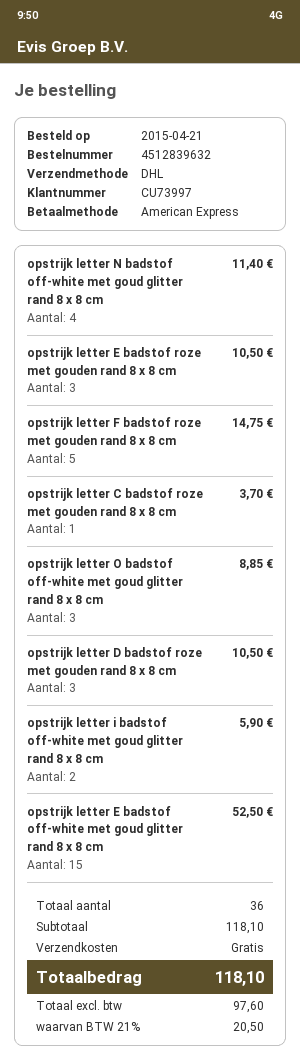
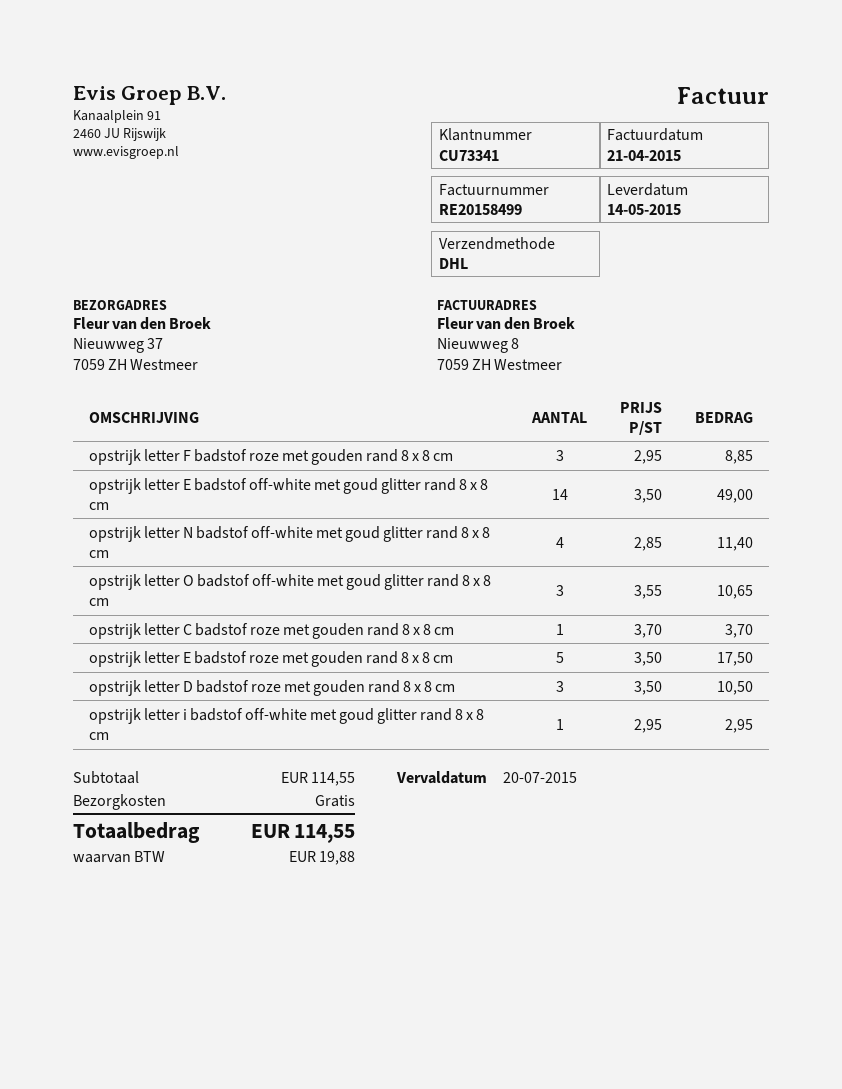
customer number: CU73997 -> CU73341
opstrijk letter E badstof roze met gouden rand 8 x 8 cm: 3 for 10.50 -> 5 for 17.50
opstrijk letter F badstof roze met gouden rand 8 x 8 cm: 5 for 14.75 -> 3 for 8.85
opstrijk letter O badstof off-white met goud glitter rand 8 x 8 cm: 3 for 8.85 -> 3 for 10.65
opstrijk letter i badstof off-white met goud glitter rand 8 x 8 cm: 2 for 5.90 -> 1 for 2.95
opstrijk letter E badstof off-white met goud glitter rand 8 x 8 cm: 15 for 52.50 -> 14 for 49.00
subtotal: 118.10 -> 114.55
tax: 20.50 -> 19.88
total: 118.10 -> 114.55

